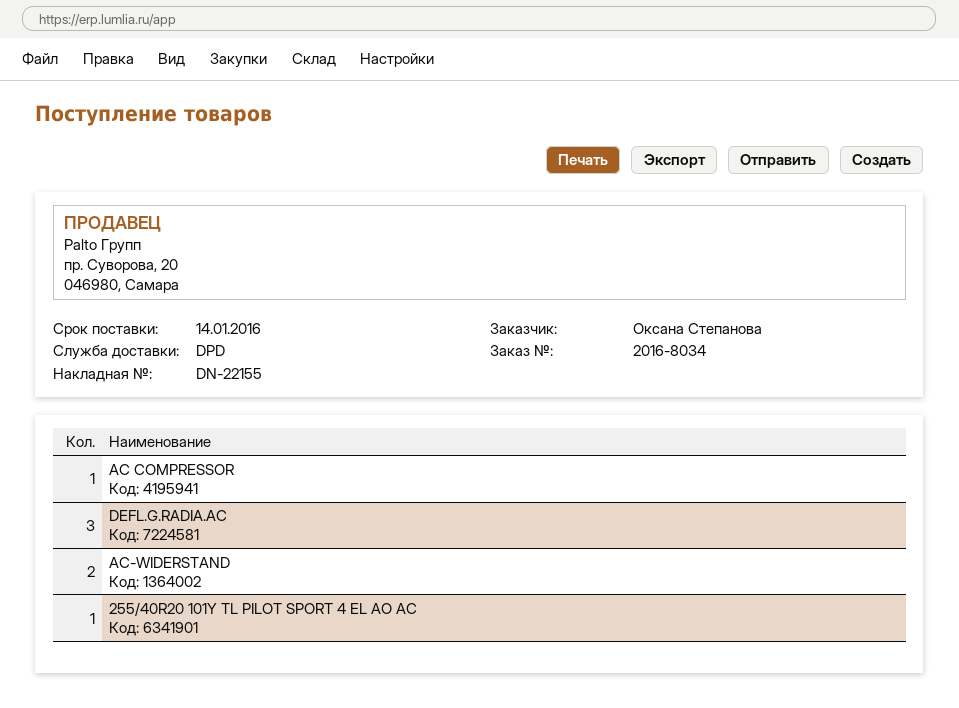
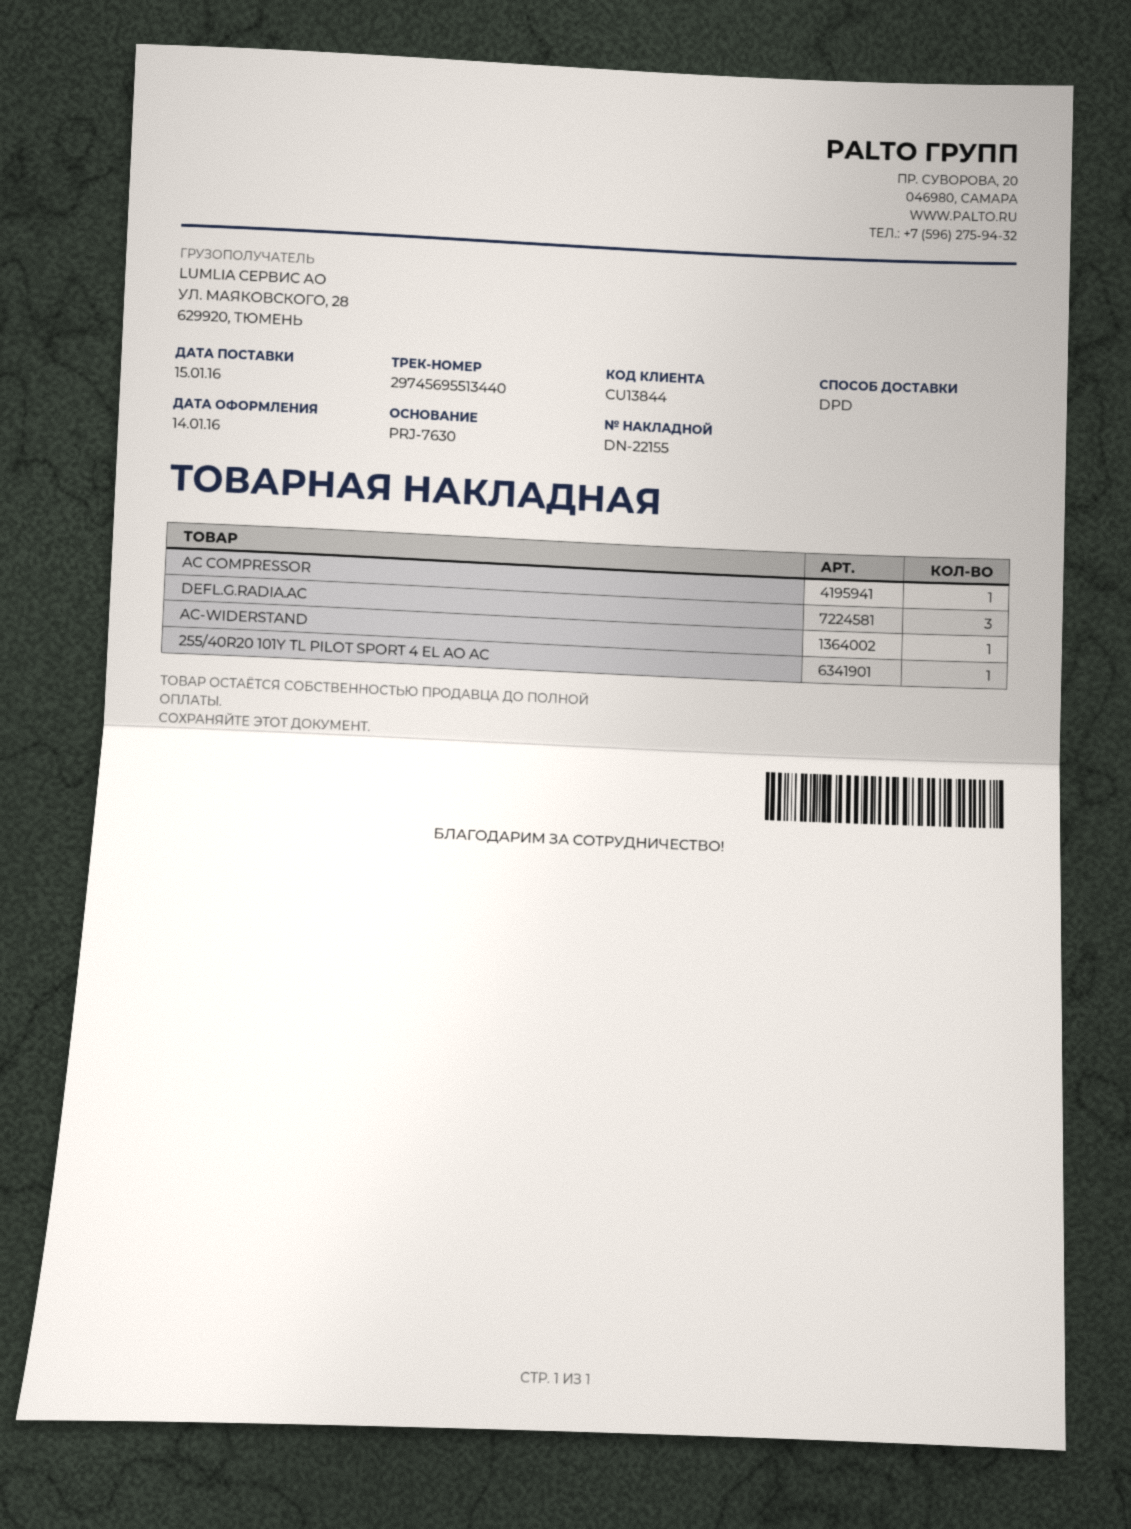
delivery date: 2016-01-14 -> 2016-01-15
AC-WIDERSTAND: 2 -> 1

